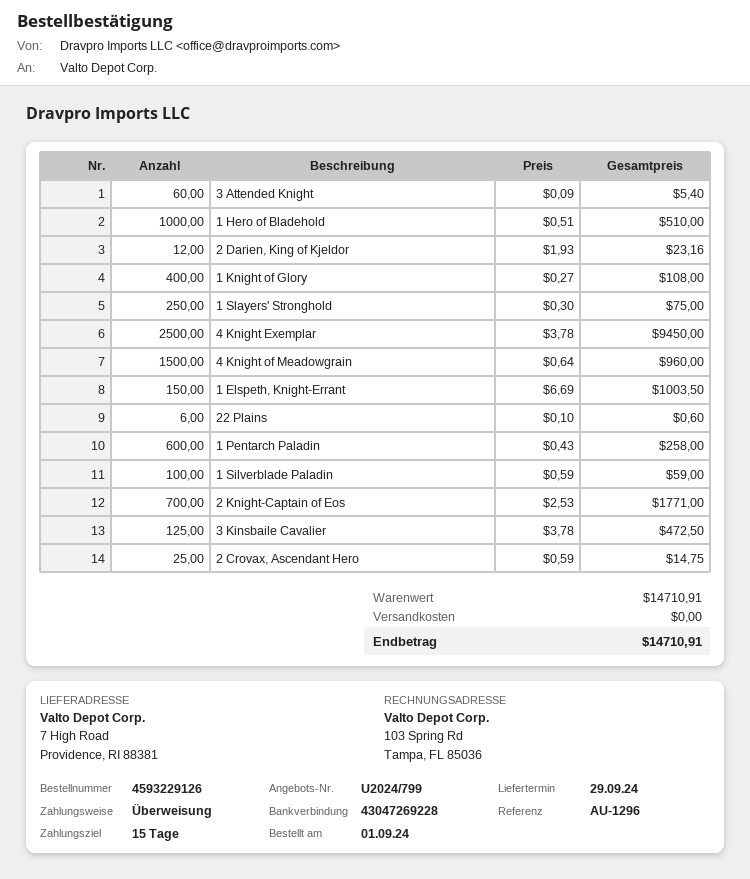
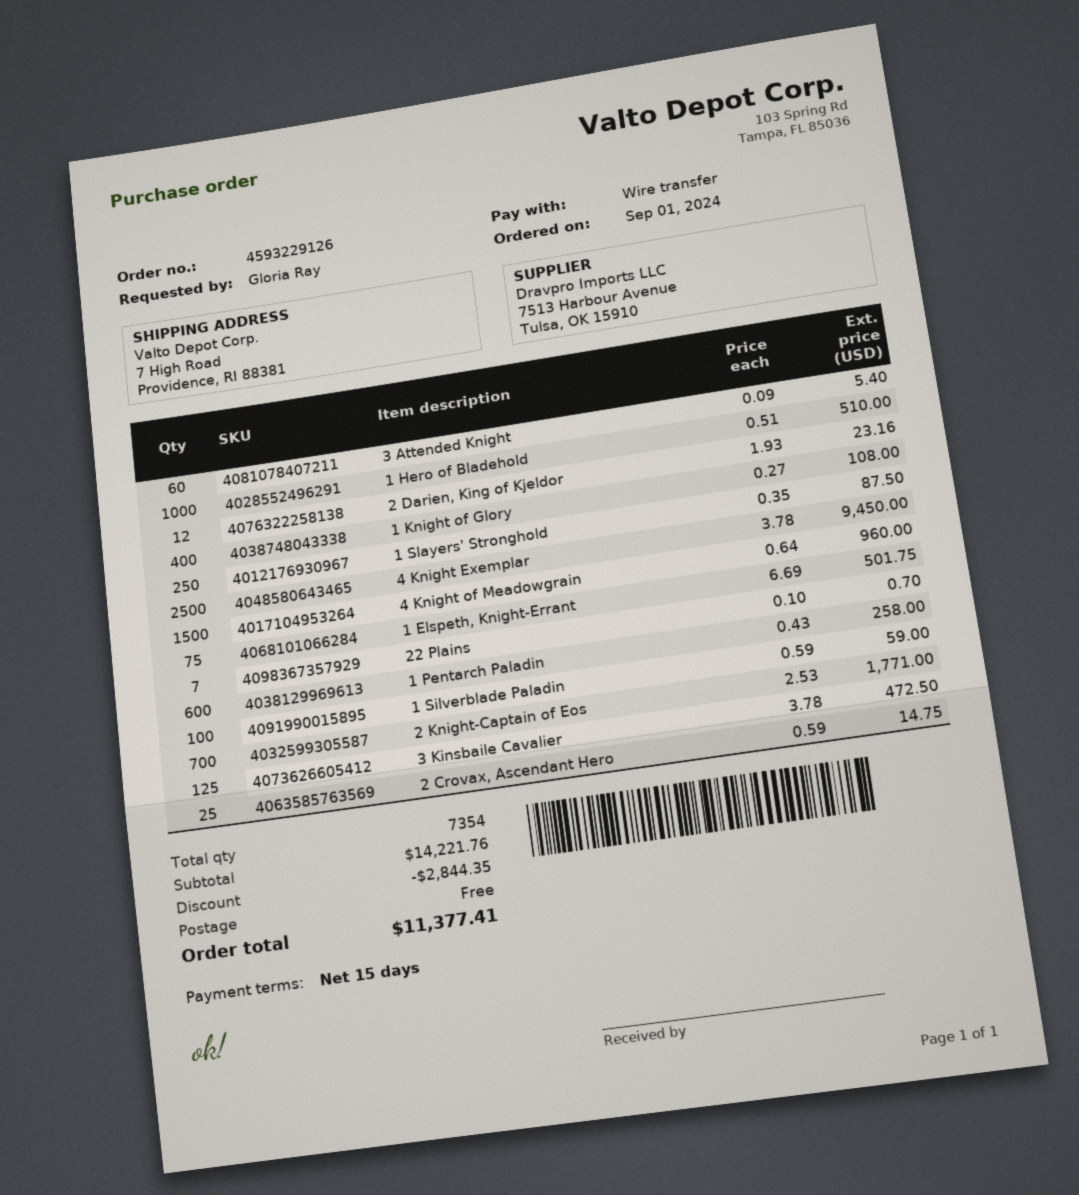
1 Slayers' Stronghold: 250 x 0.30 = 75.00 -> 250 x 0.35 = 87.50
1 Elspeth, Knight-Errant: 150 x 6.69 = 1003.50 -> 75 x 6.69 = 501.75
22 Plains: 6 x 0.10 = 0.60 -> 7 x 0.10 = 0.70
subtotal: 14710.91 -> 14221.76
discount: none -> 2844.35
total: 14710.91 -> 11377.41

